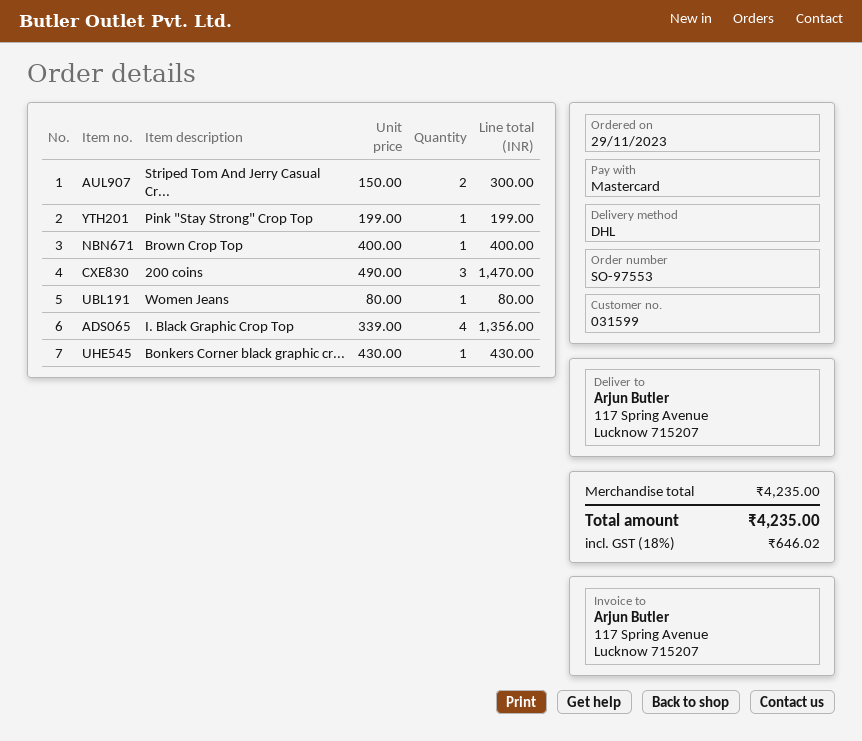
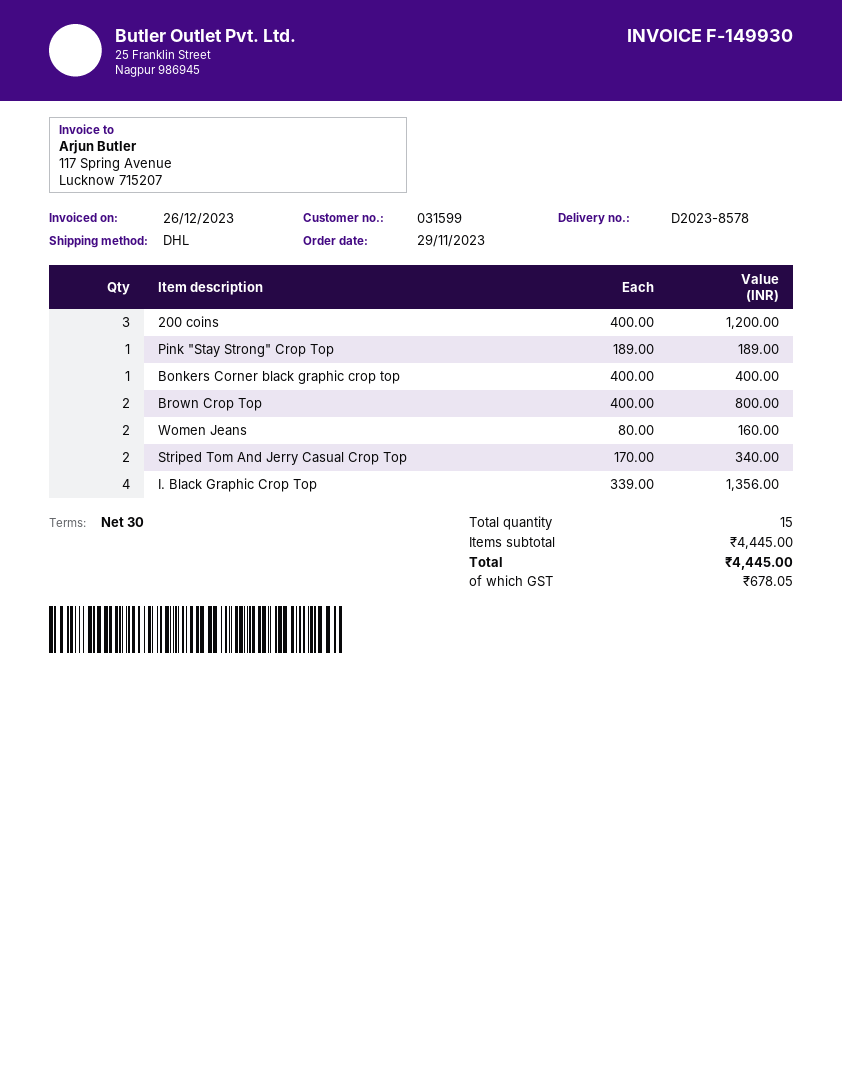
Striped Tom And Jerry Casual Cr...: 2 x 150.00 = 300.00 -> 2 x 170.00 = 340.00
Pink "Stay Strong" Crop Top: 1 x 199.00 = 199.00 -> 1 x 189.00 = 189.00
Brown Crop Top: 1 x 400.00 = 400.00 -> 2 x 400.00 = 800.00
200 coins: 3 x 490.00 = 1470.00 -> 3 x 400.00 = 1200.00
Women Jeans: 1 x 80.00 = 80.00 -> 2 x 80.00 = 160.00
Bonkers Corner black graphic cr...: 1 x 430.00 = 430.00 -> 1 x 400.00 = 400.00
subtotal: 4235.00 -> 4445.00
tax: 646.02 -> 678.05
total: 4235.00 -> 4445.00

